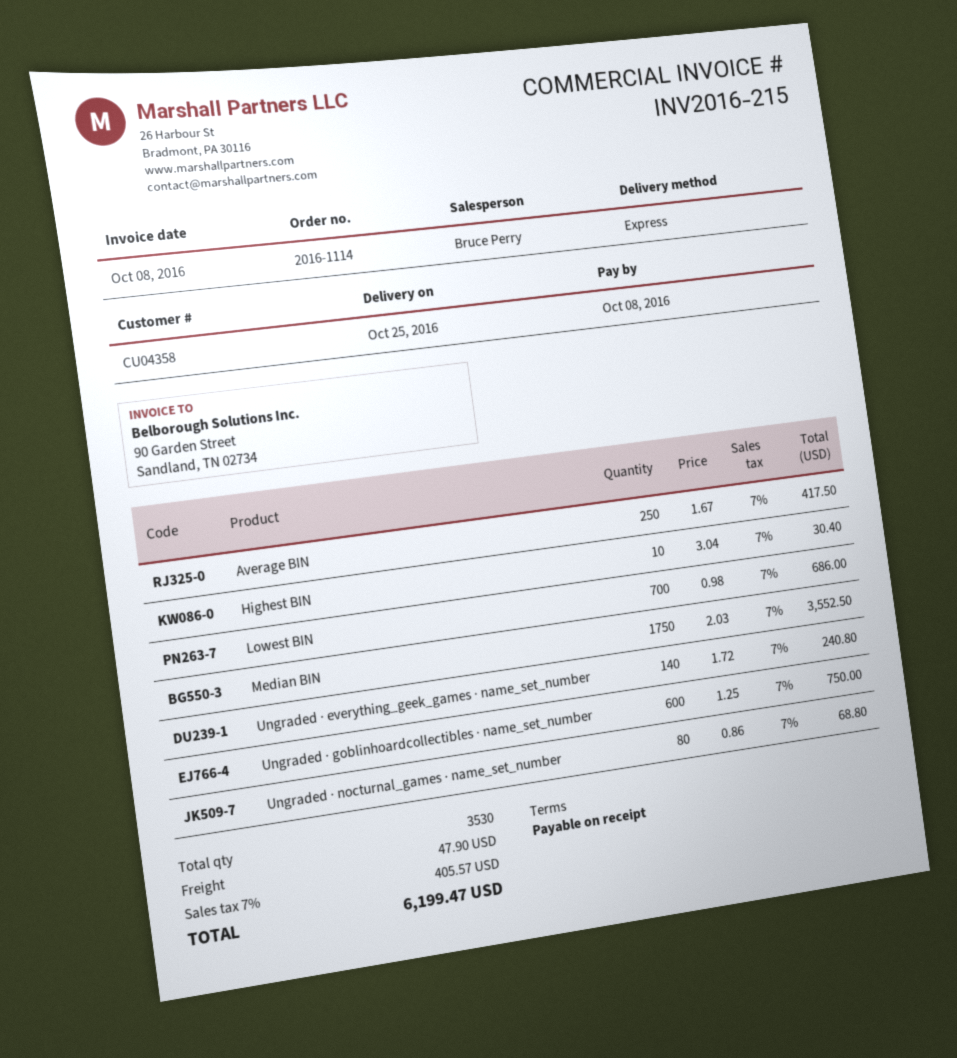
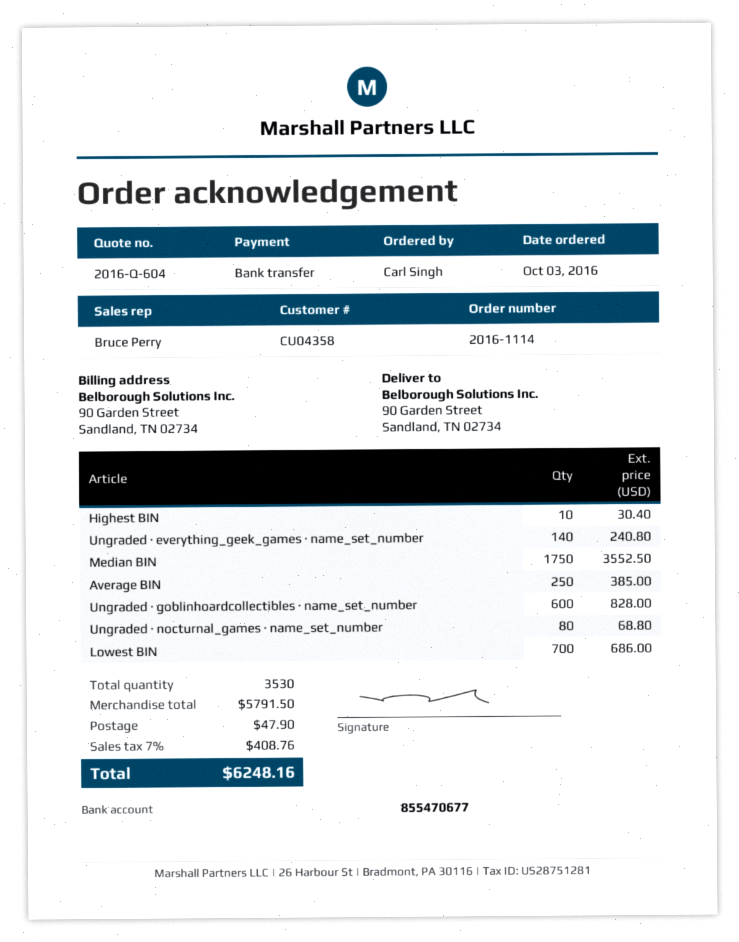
Average BIN: 250 for 417.50 -> 250 for 385.00
Ungraded · goblinhoardcollectibles · name_set_number: 600 for 750.00 -> 600 for 828.00
tax: 7% = 405.57 -> 7% = 408.76
total: 6199.47 -> 6248.16

